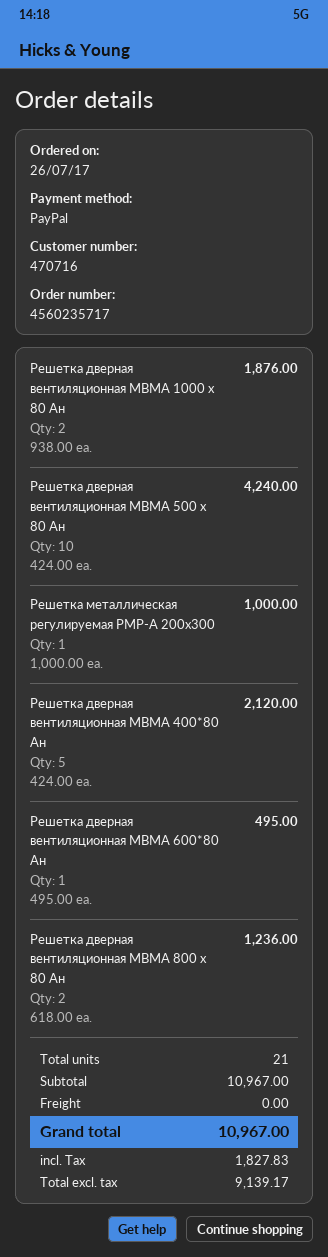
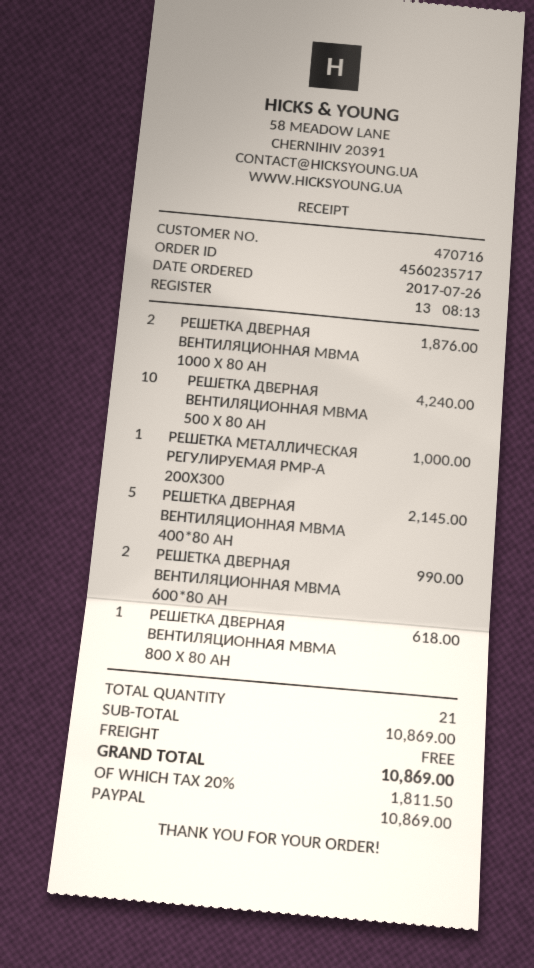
Решетка дверная вентиляционная МВМА 400*80 Ан: 5 for 2120.00 -> 5 for 2145.00
Решетка дверная вентиляционная МВМА 600*80 Ан: 1 for 495.00 -> 2 for 990.00
Решетка дверная вентиляционная МВМА 800 х 80 Ан: 2 for 1236.00 -> 1 for 618.00
subtotal: 10967.00 -> 10869.00
tax: 1827.83 -> 1811.50
total: 10967.00 -> 10869.00

